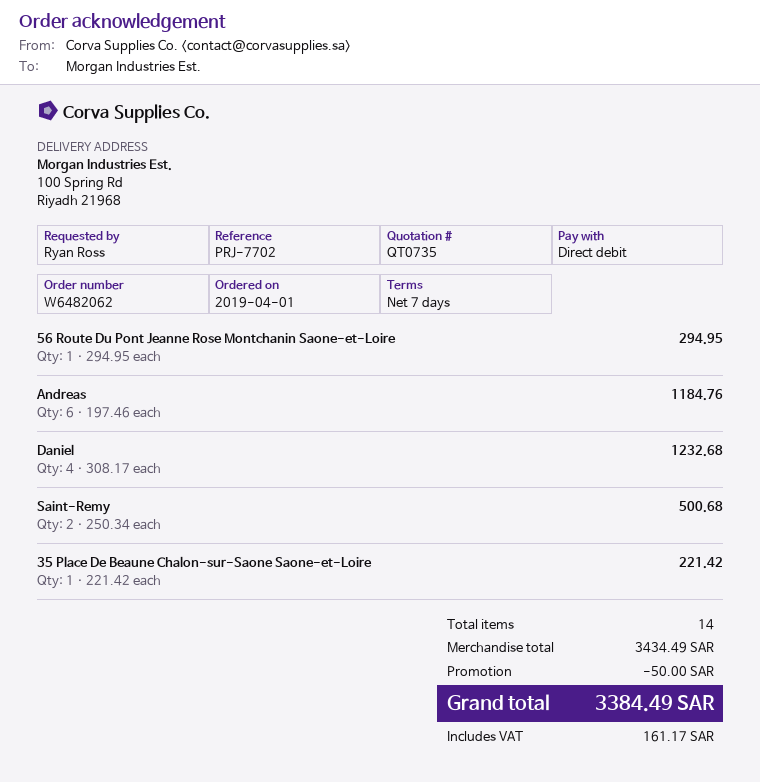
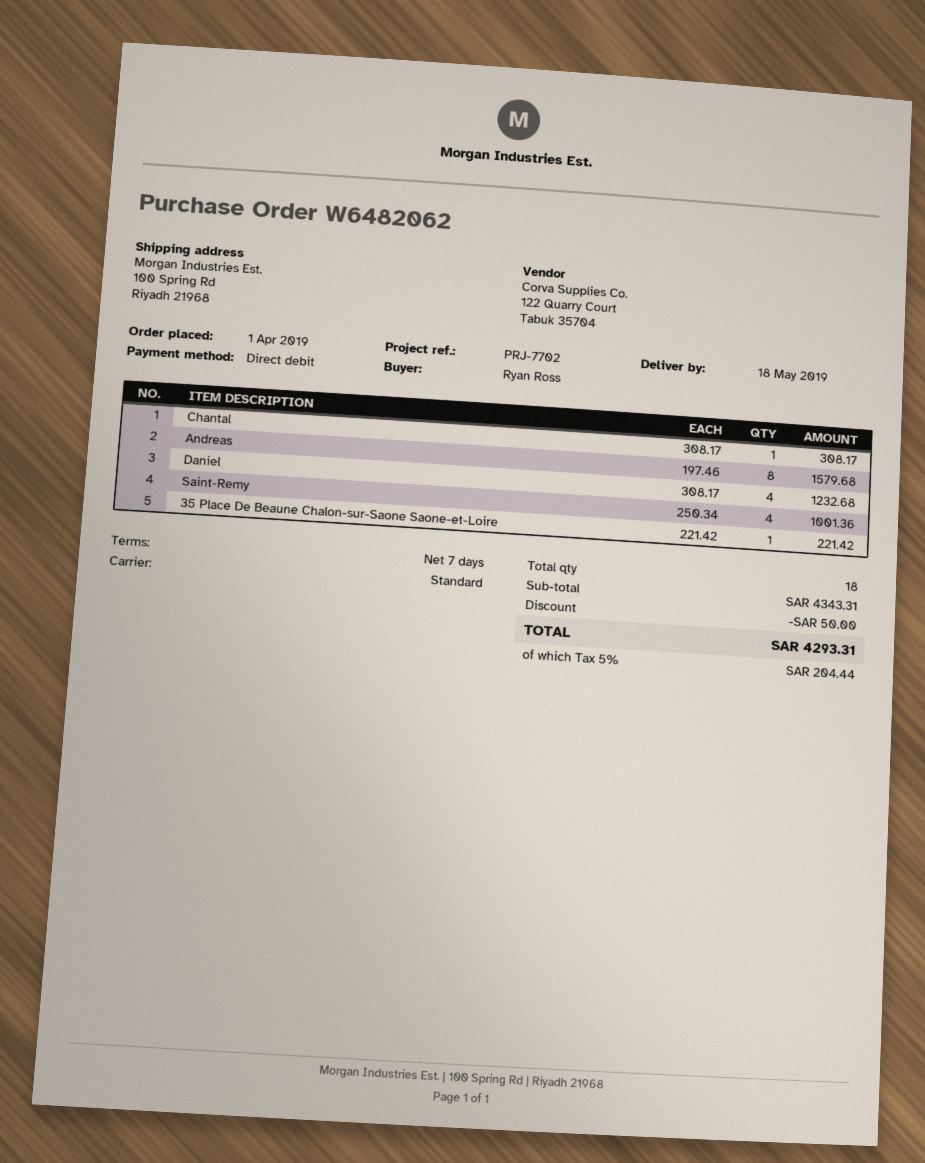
56 Route Du Pont Jeanne Rose Montchanin Saone-et-Loire: 1 x 294.95 = 294.95 -> none
Andreas: 6 x 197.46 = 1184.76 -> 8 x 197.46 = 1579.68
Saint-Remy: 2 x 250.34 = 500.68 -> 4 x 250.34 = 1001.36
Chantal: none -> 1 x 308.17 = 308.17
total quantity: 14 -> 18
subtotal: 3434.49 -> 4343.31
tax: 161.17 -> 204.44
total: 3384.49 -> 4293.31

